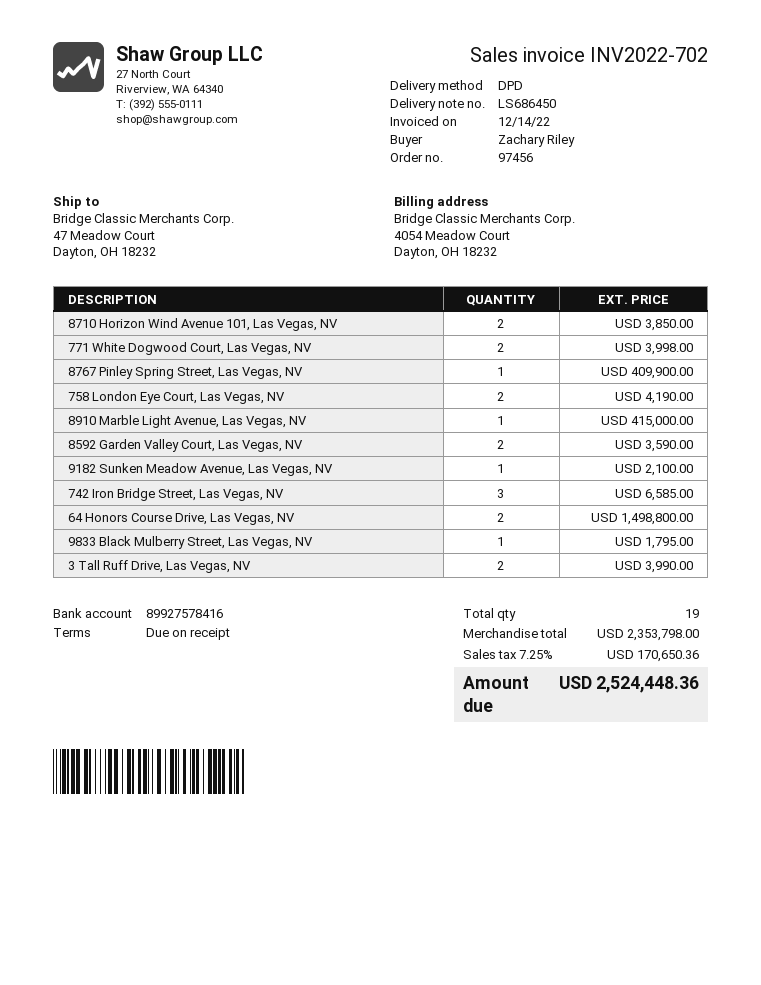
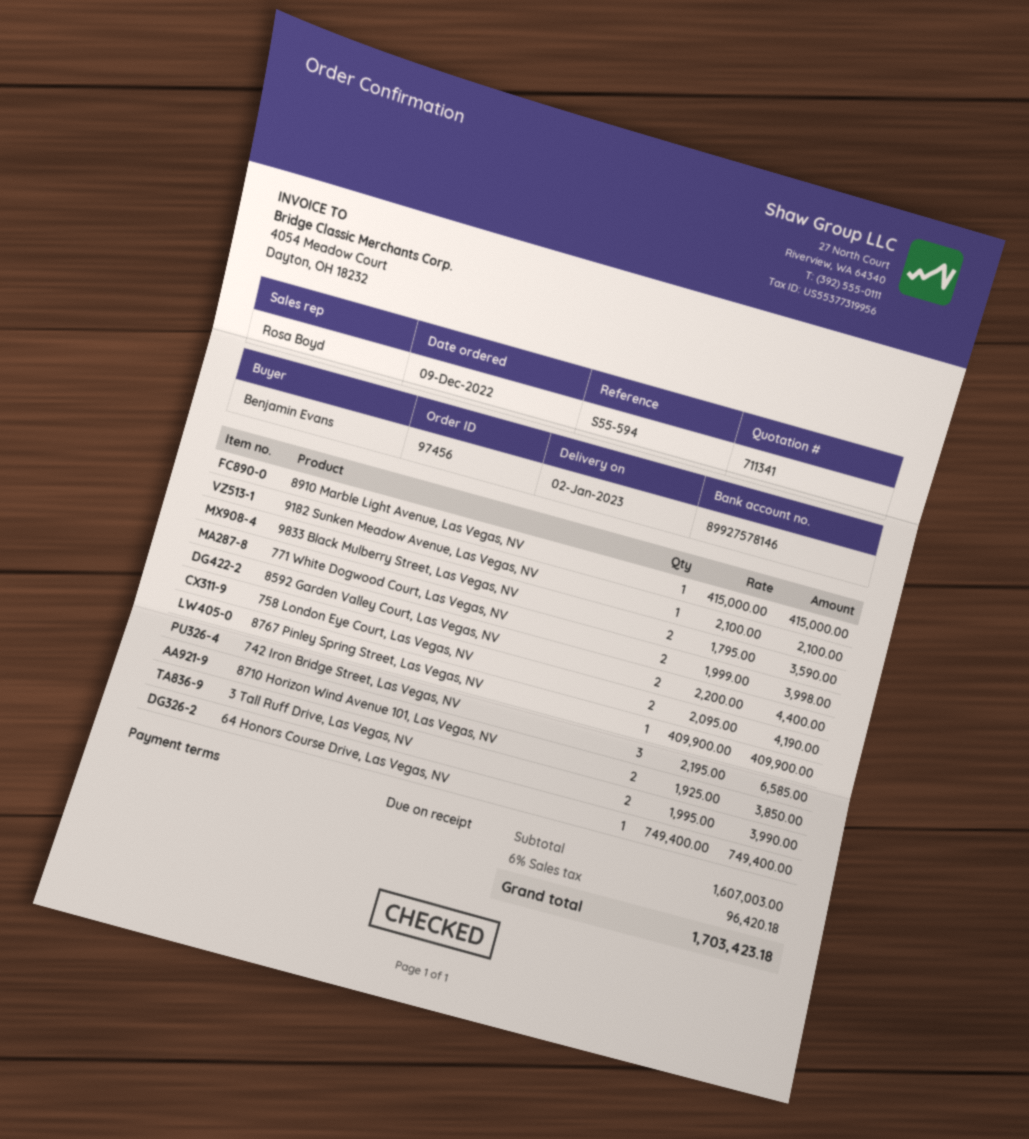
ordered by: Zachary Riley -> Benjamin Evans
bank account: 89927578416 -> 89927578146
8592 Garden Valley Court, Las Vegas, NV: 2 for 3590.00 -> 2 for 4400.00
64 Honors Course Drive, Las Vegas, NV: 2 for 1498800.00 -> 1 for 749400.00
9833 Black Mulberry Street, Las Vegas, NV: 1 for 1795.00 -> 2 for 3590.00
subtotal: 2353798.00 -> 1607003.00
tax: 7.25% = 170650.36 -> 6% = 96420.18
total: 2524448.36 -> 1703423.18

